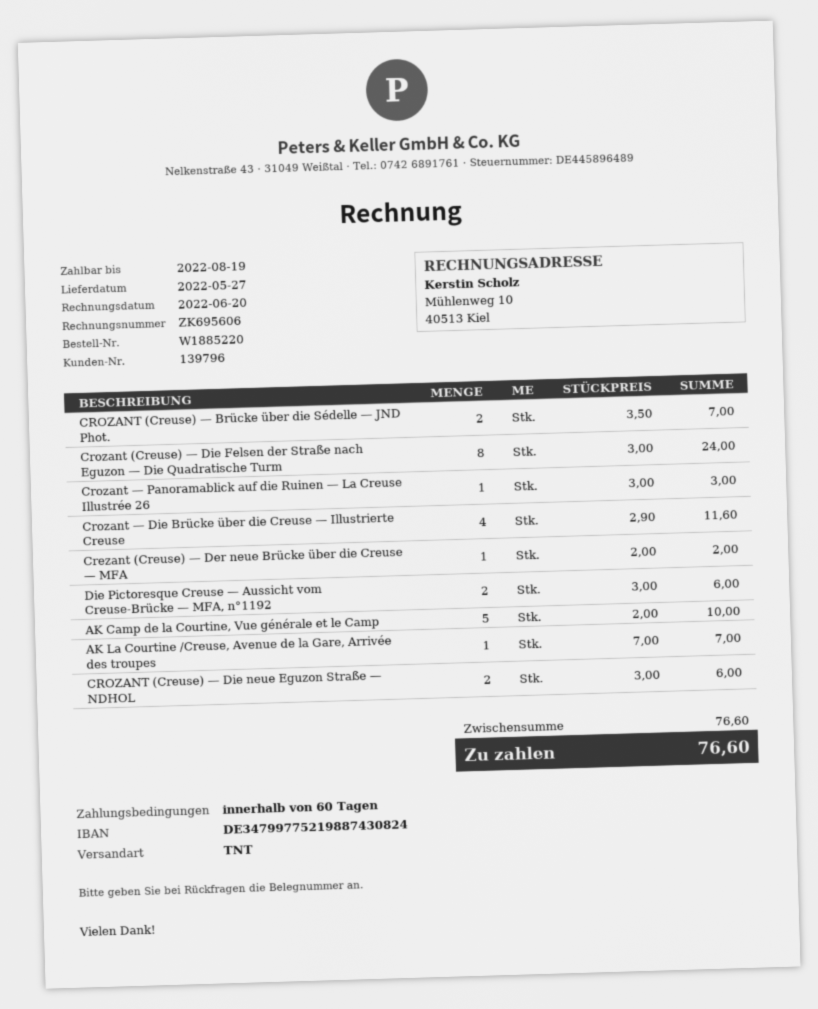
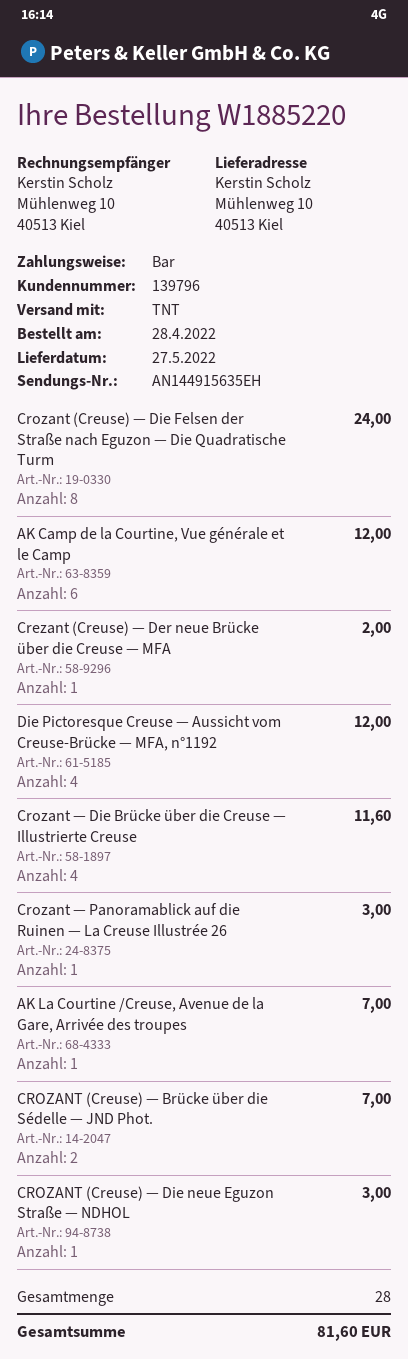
Die Pictoresque Creuse — Aussicht vom Creuse-Brücke — MFA, n°1192: 2 for 6.00 -> 4 for 12.00
AK Camp de la Courtine, Vue générale et le Camp: 5 for 10.00 -> 6 for 12.00
CROZANT (Creuse) — Die neue Eguzon Straße — NDHOL: 2 for 6.00 -> 1 for 3.00
total: 76.60 -> 81.60

